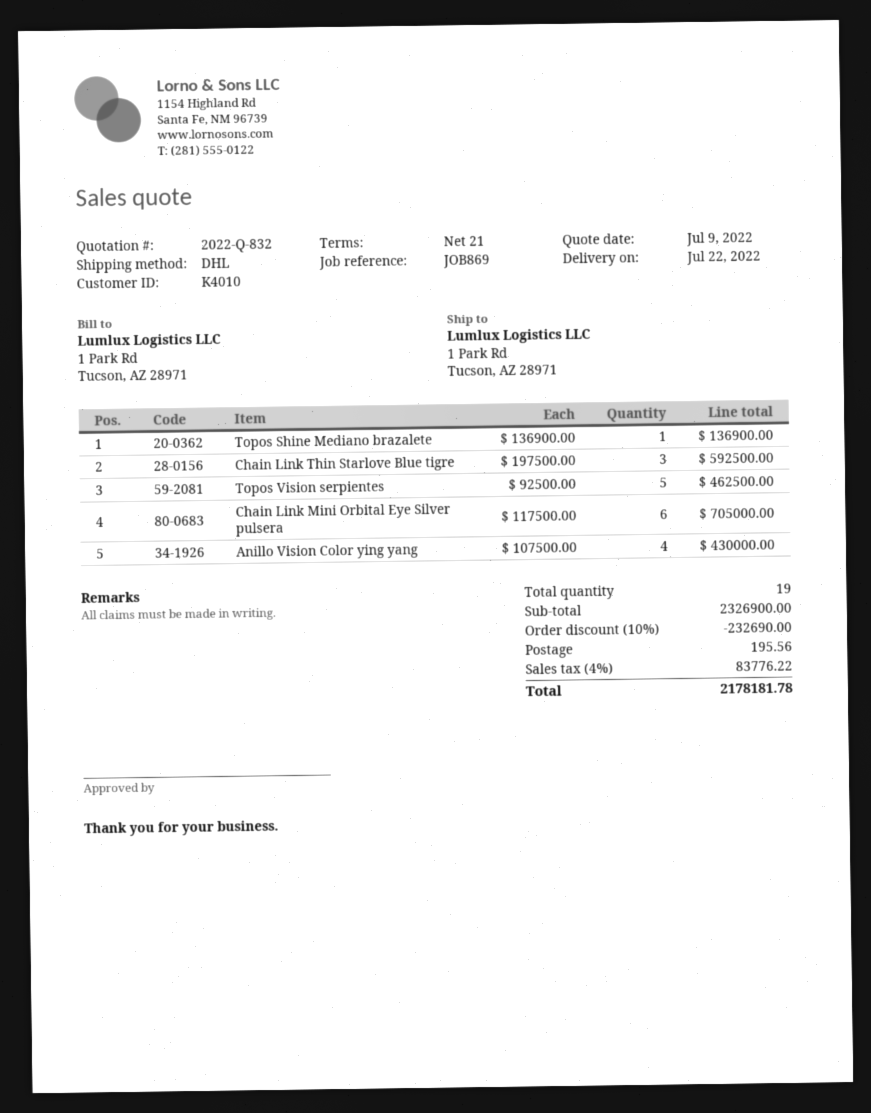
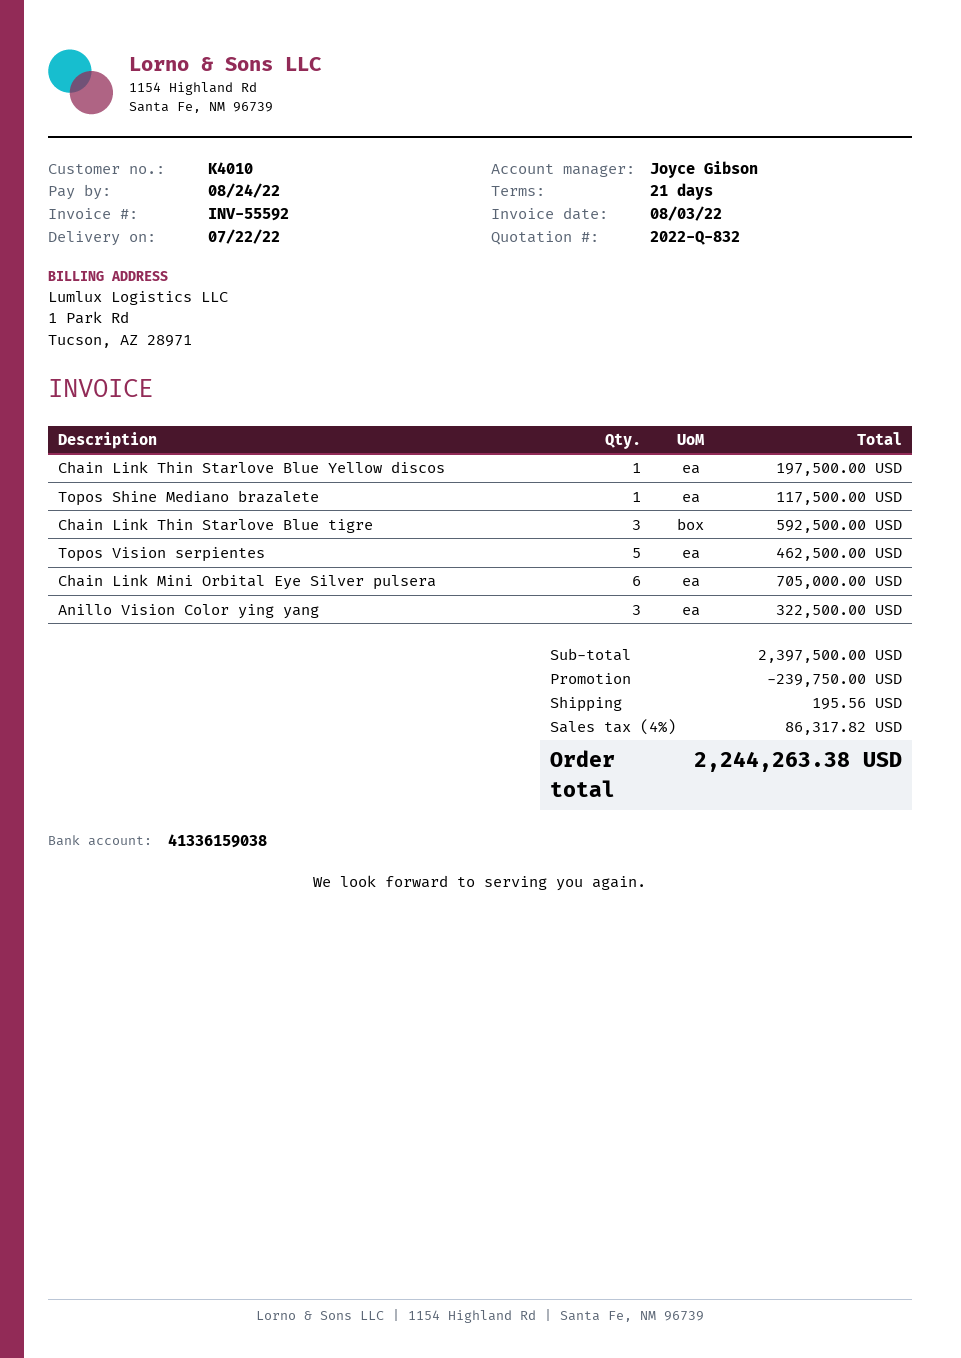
Topos Shine Mediano brazalete: 1 for 136900.00 -> 1 for 117500.00
Anillo Vision Color ying yang: 4 for 430000.00 -> 3 for 322500.00
Chain Link Thin Starlove Blue Yellow discos: none -> 1 for 197500.00
subtotal: 2326900.00 -> 2397500.00
discount: 232690.00 -> 239750.00
tax: 4% = 83776.22 -> 4% = 86317.82
total: 2178181.78 -> 2244263.38

